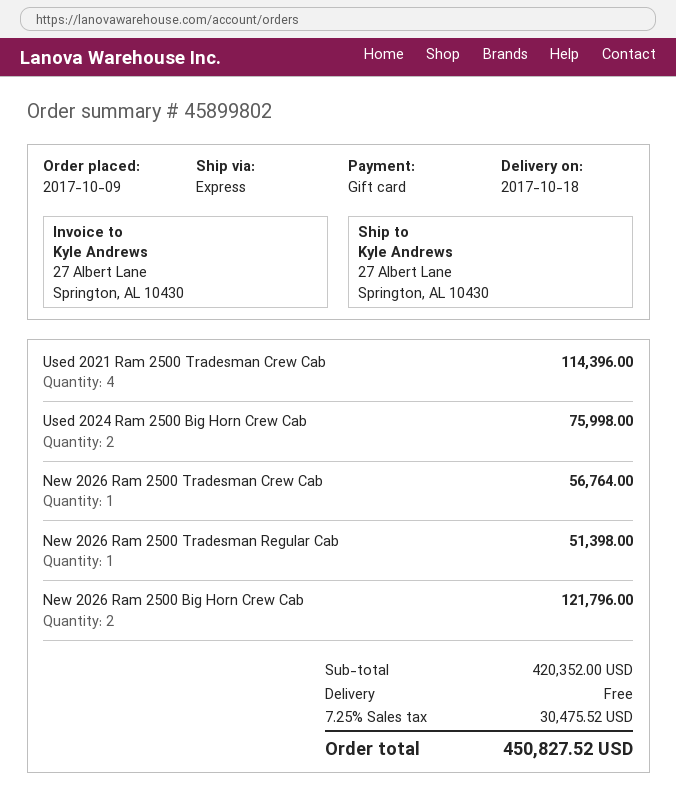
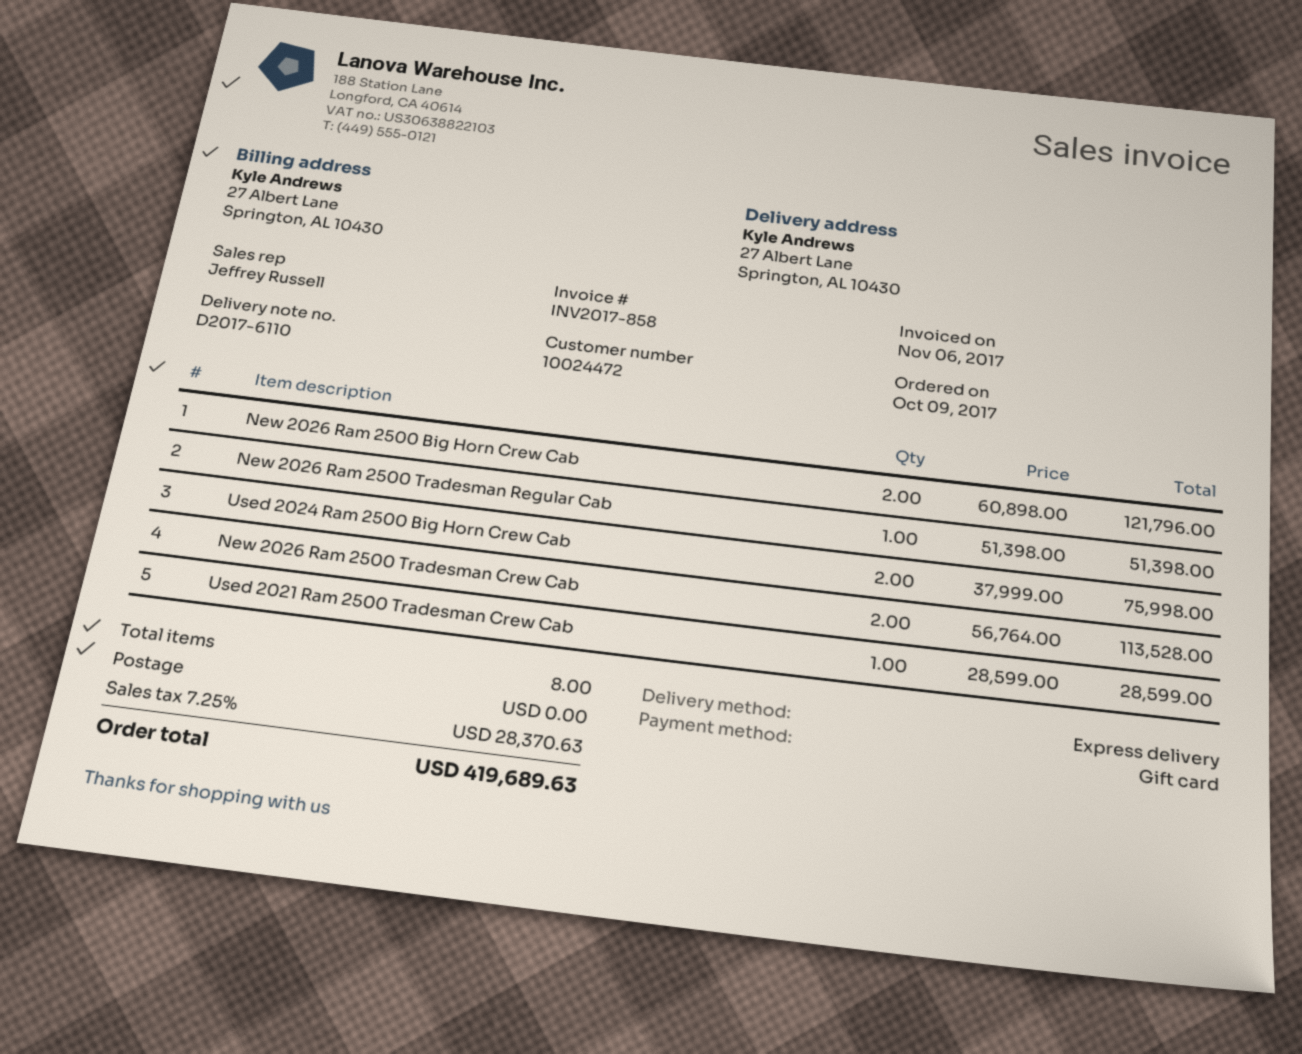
Used 2021 Ram 2500 Tradesman Crew Cab: 4 for 114396.00 -> 1 for 28599.00
New 2026 Ram 2500 Tradesman Crew Cab: 1 for 56764.00 -> 2 for 113528.00
tax: 7.25% = 30475.52 -> 7.25% = 28370.63
total: 450827.52 -> 419689.63

